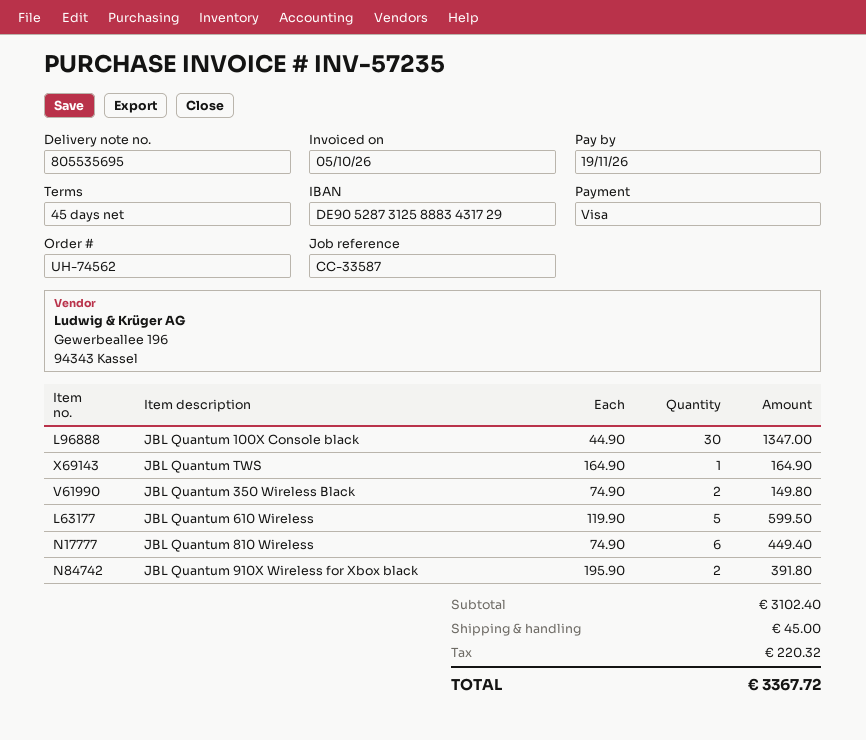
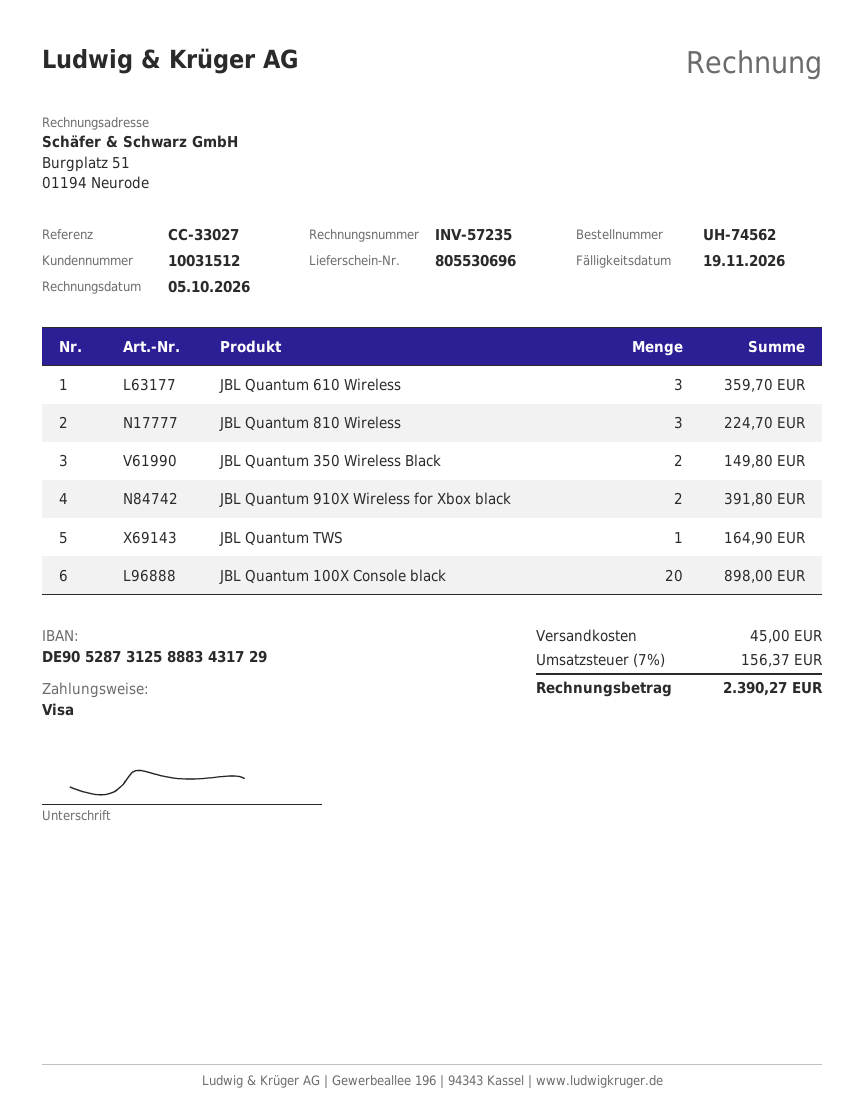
delivery note number: 805535695 -> 805530696
reference: CC-33587 -> CC-33027
JBL Quantum 100X Console black: 30 for 1347.00 -> 20 for 898.00
JBL Quantum 610 Wireless: 5 for 599.50 -> 3 for 359.70
JBL Quantum 810 Wireless: 6 for 449.40 -> 3 for 224.70
tax: 220.32 -> 156.37
total: 3367.72 -> 2390.27

